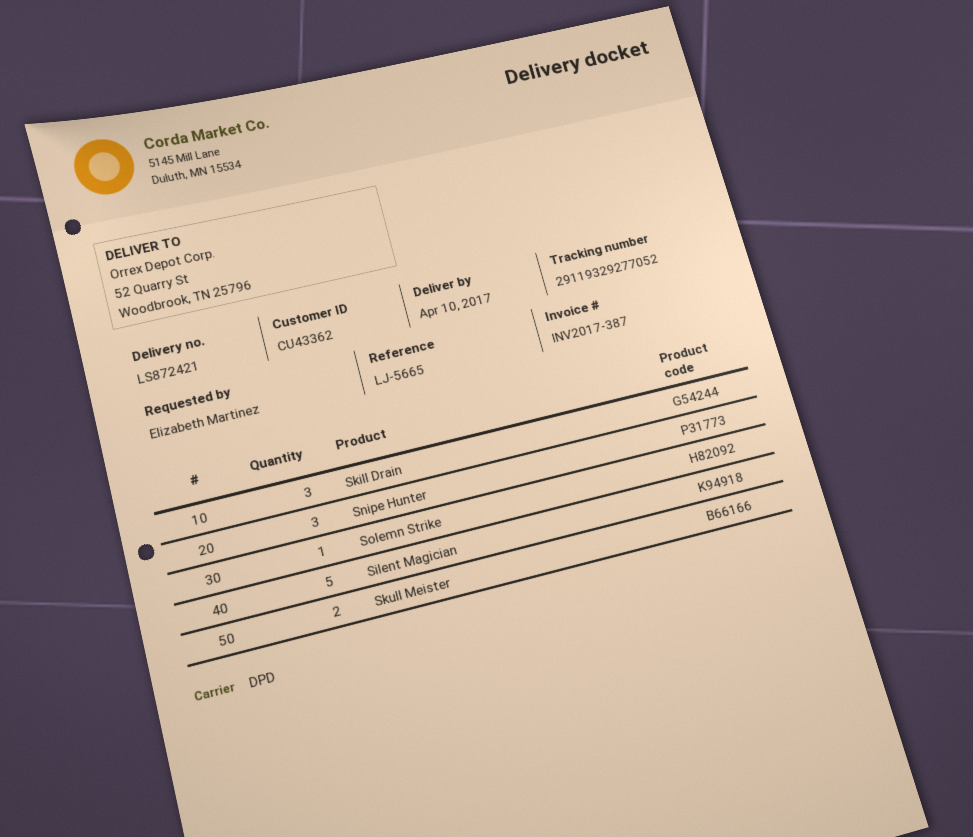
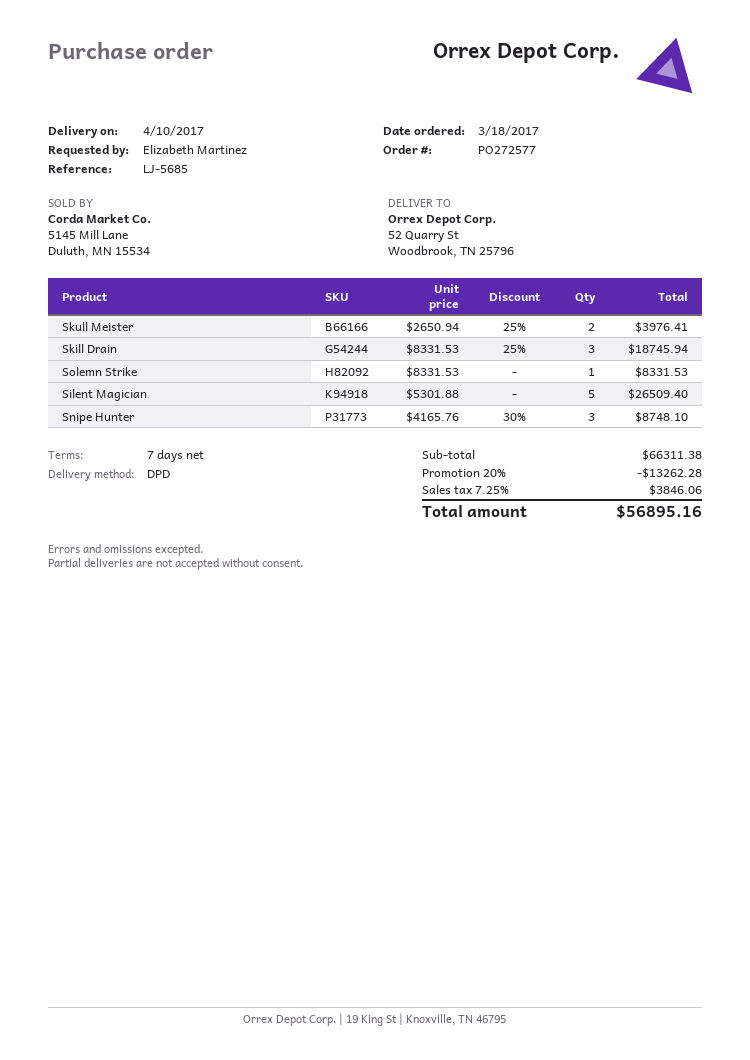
reference: LJ-5665 -> LJ-5685

